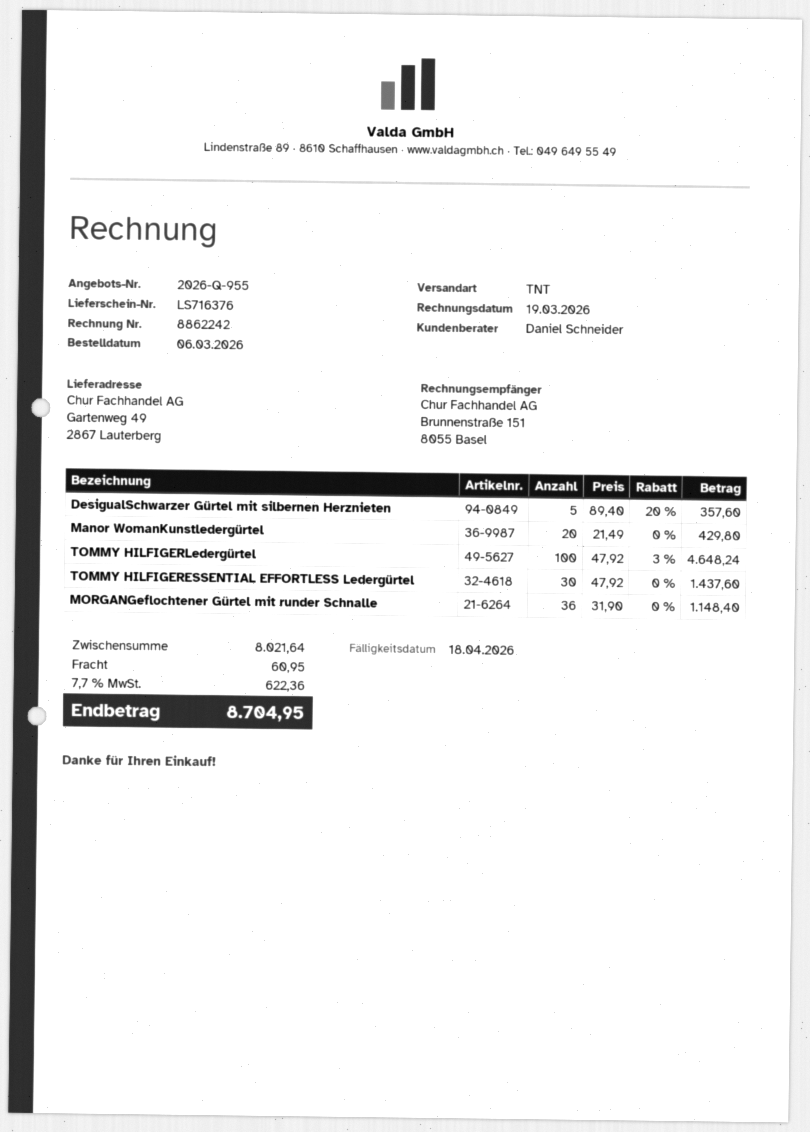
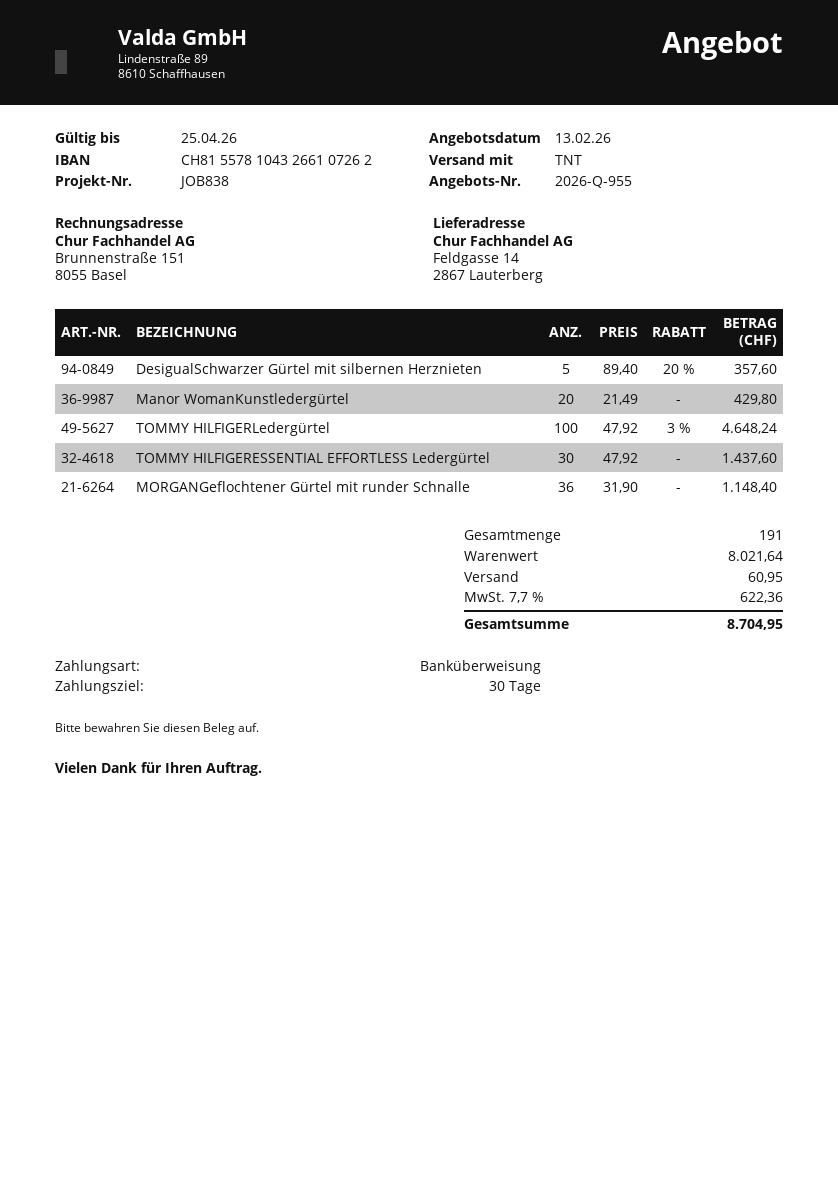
ship to: Gartenweg 49, 2867 Lauterberg -> Feldgasse 14, 2867 Lauterberg

